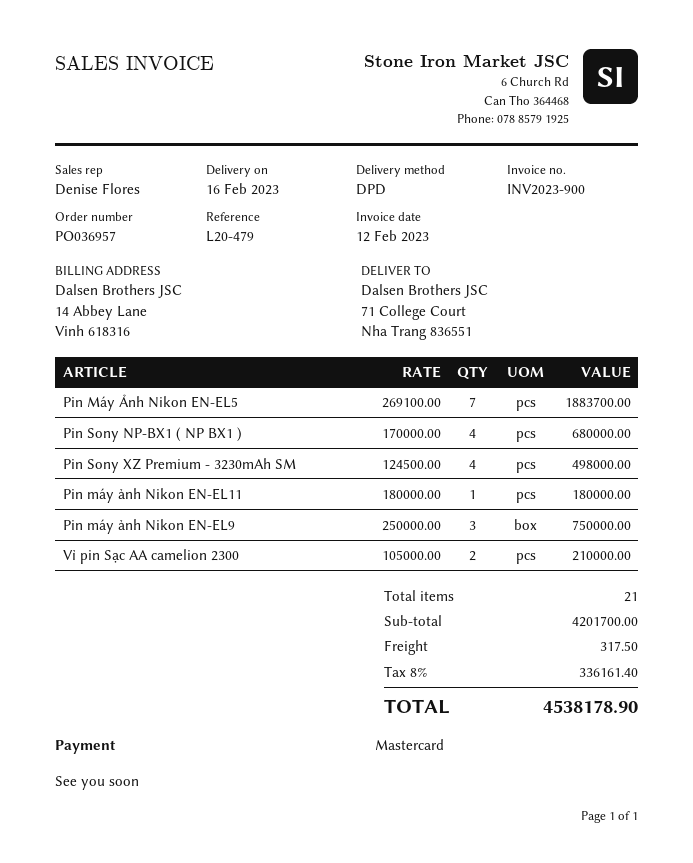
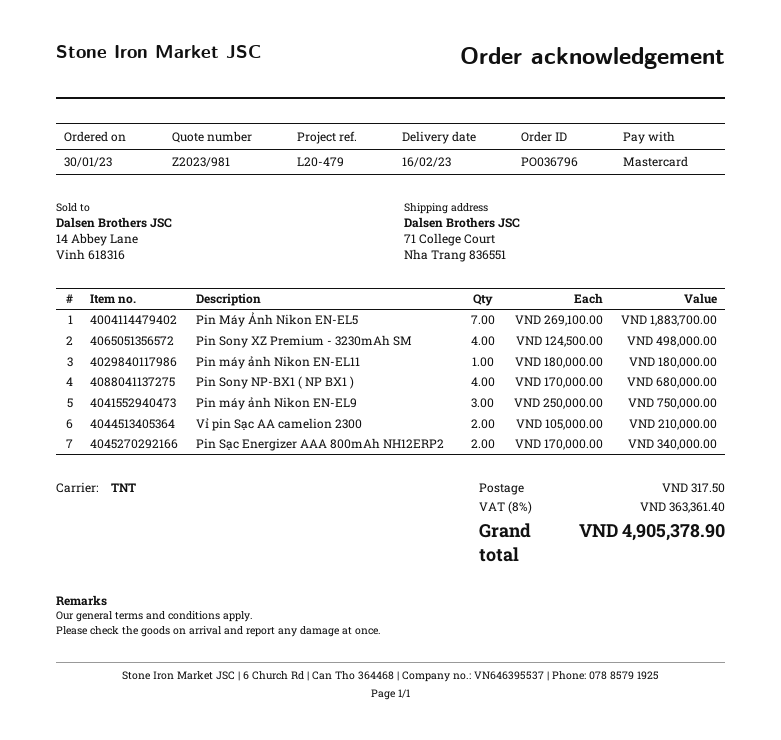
order number: PO036957 -> PO036796
shipping method: DPD -> TNT
Pin Sạc Energizer AAA 800mAh NH12ERP2: none -> 2 x 170000.00 = 340000.00
tax: 8% = 336161.40 -> 8% = 363361.40
total: 4538178.90 -> 4905378.90

